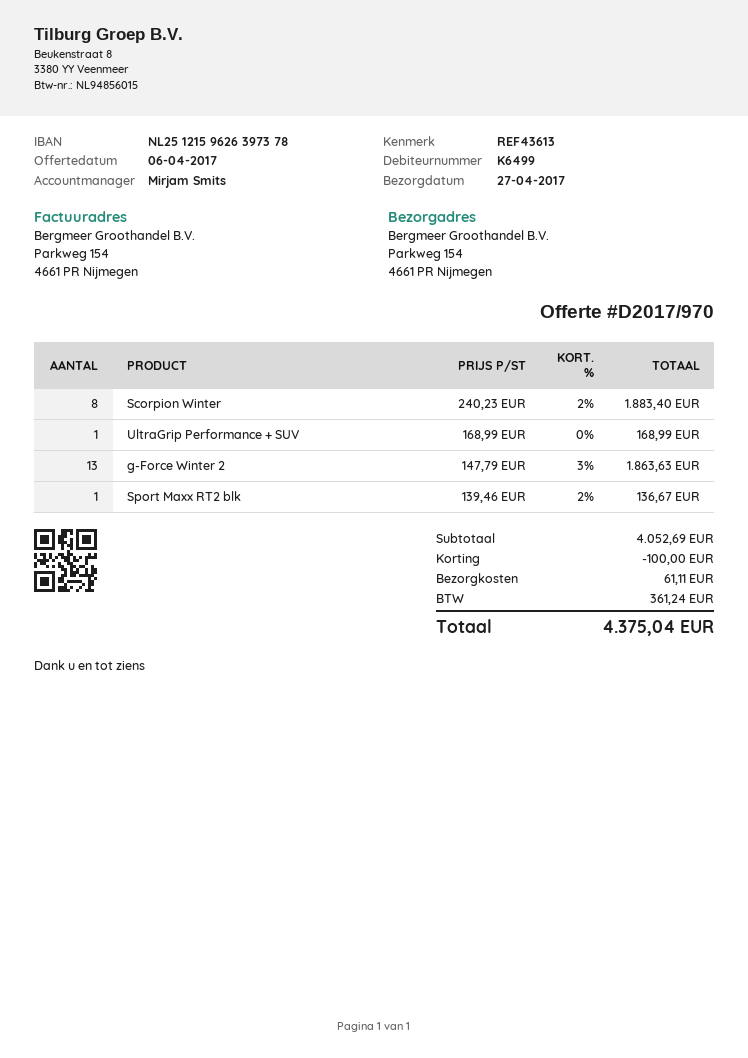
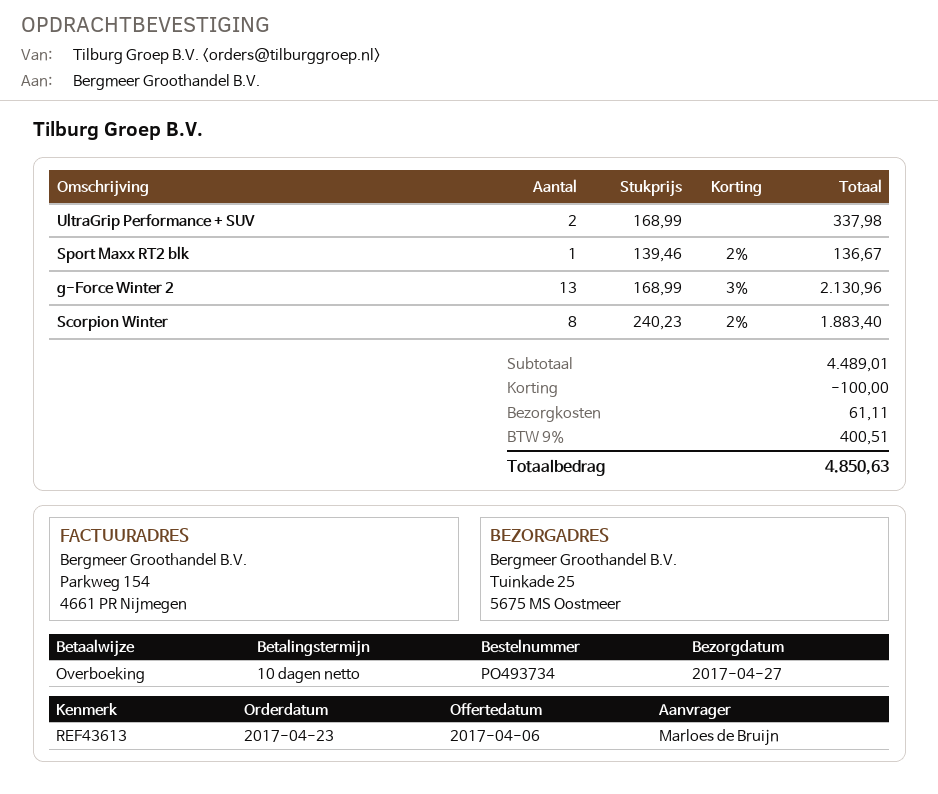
ship to: Parkweg 154, 4661 PR Nijmegen -> Tuinkade 25, 5675 MS Oostmeer
UltraGrip Performance + SUV: 1 x 168.99 = 168.99 -> 2 x 168.99 = 337.98
g-Force Winter 2: 13 x 147.79 - 3% = 1863.63 -> 13 x 168.99 - 3% = 2130.96
subtotal: 4052.69 -> 4489.01
tax: 361.24 -> 400.51
total: 4375.04 -> 4850.63

